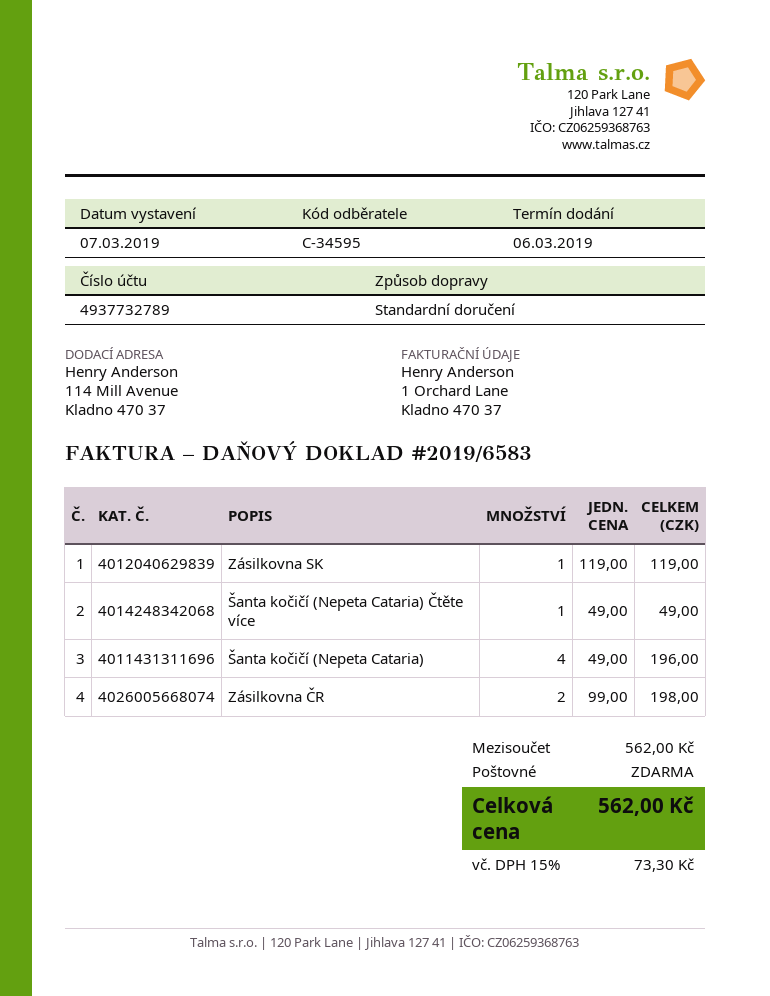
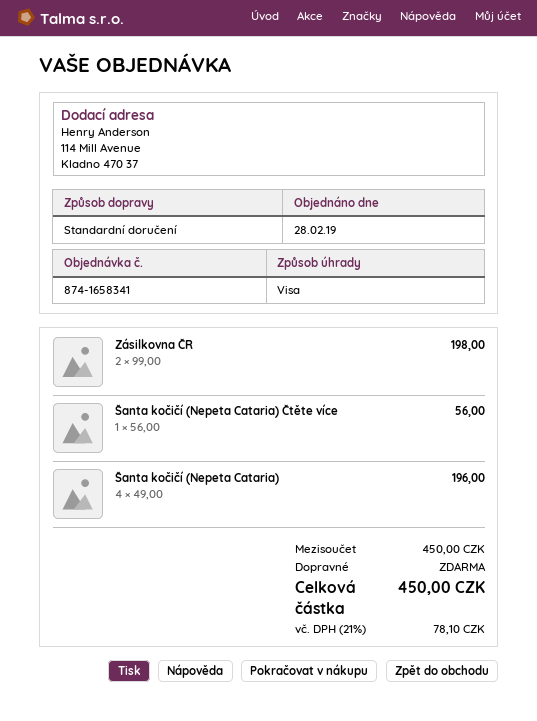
Zásilkovna SK: 1 x 119.00 = 119.00 -> none
Šanta kočičí (Nepeta Cataria) Čtěte více: 1 x 49.00 = 49.00 -> 1 x 56.00 = 56.00
subtotal: 562.00 -> 450.00
tax: 15% = 73.30 -> 21% = 78.10
total: 562.00 -> 450.00

